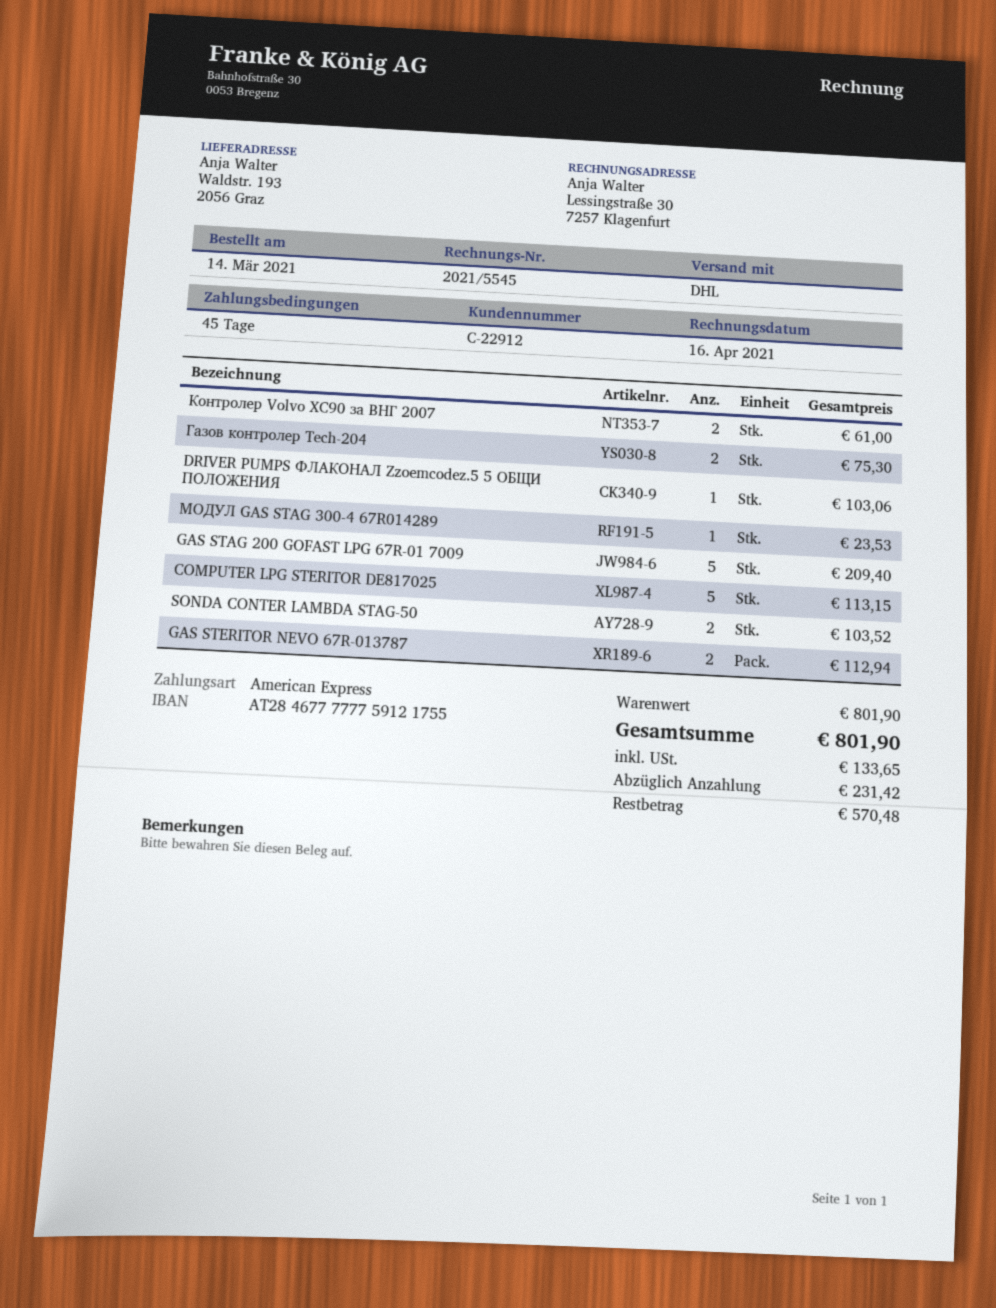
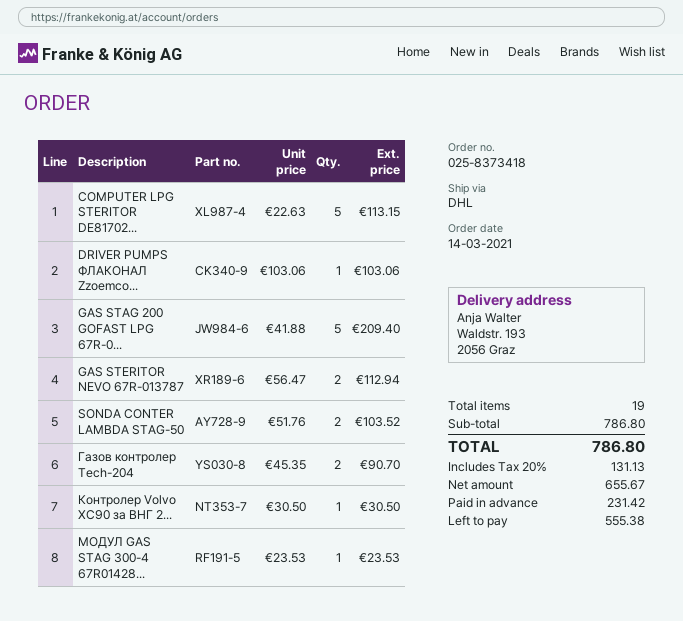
Контролер Volvo XC90 за ВНГ 2007: 2 for 61.00 -> 1 for 30.50
Газов контролер Tech-204: 2 for 75.30 -> 2 for 90.70
subtotal: 801.90 -> 786.80
tax: 133.65 -> 131.13
total: 801.90 -> 786.80
balance: 570.48 -> 555.38

